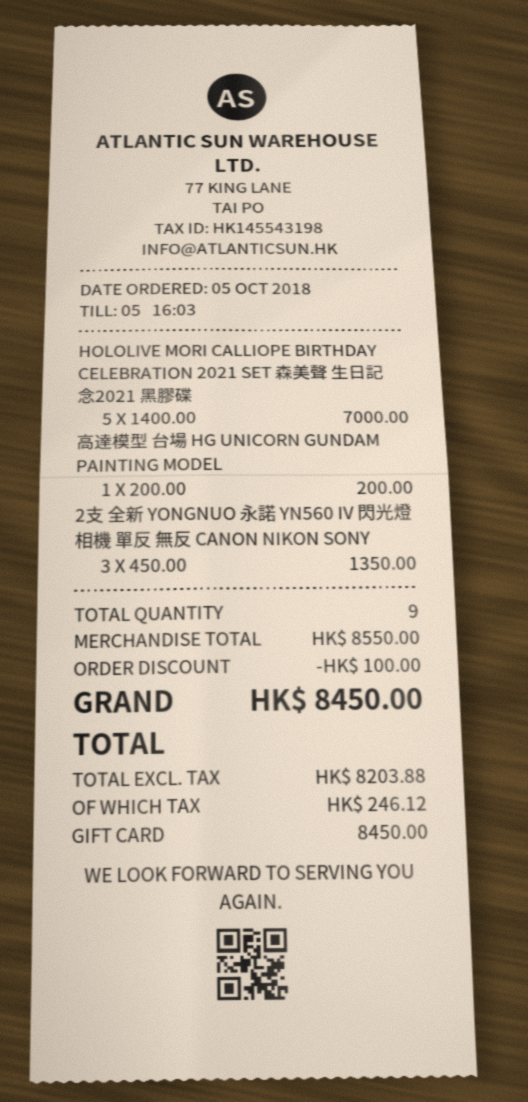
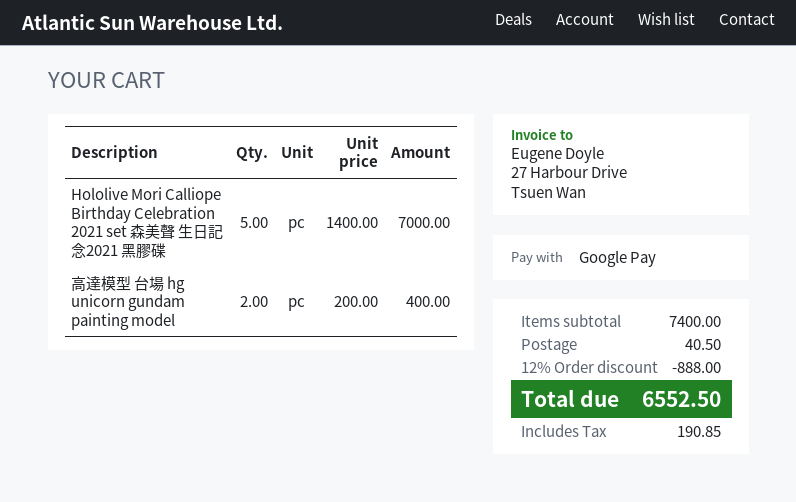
payment method: gift card -> Google Pay
高達模型 台場 HG UNICORN GUNDAM PAINTING MODEL: 1 x 200.00 = 200.00 -> 2 x 200.00 = 400.00
2支 全新 YONGNUO 永諾 YN560 IV 閃光燈 相機 單反 無反 CANON NIKON SONY: 3 x 450.00 = 1350.00 -> none
subtotal: 8550.00 -> 7400.00
discount: 100.00 -> 888.00
shipping: none -> 40.50
tax: 246.12 -> 190.85
total: 8450.00 -> 6552.50

